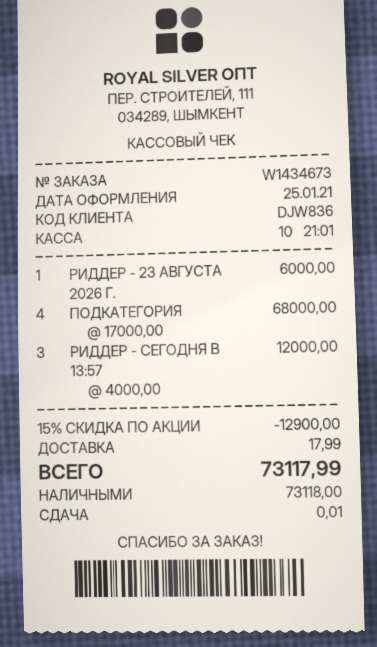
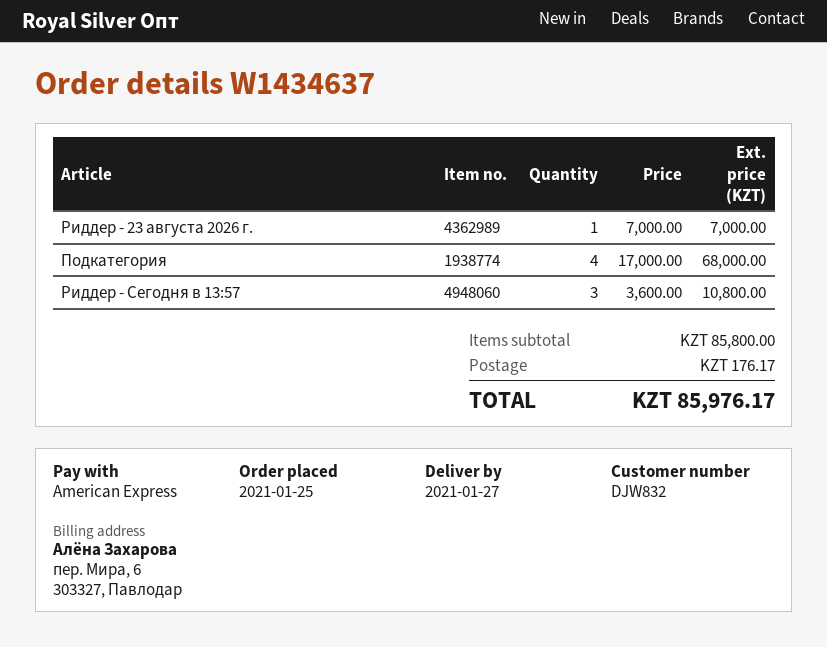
order number: W1434673 -> W1434637
customer number: DJW836 -> DJW832
payment method: cash -> American Express
РИДДЕР - 23 АВГУСТА 2026 Г.: 1 x 6000.00 = 6000.00 -> 1 x 7000.00 = 7000.00
РИДДЕР - СЕГОДНЯ В 13:57: 3 x 4000.00 = 12000.00 -> 3 x 3600.00 = 10800.00
discount: 15% = 12900.00 -> none
shipping: 17.99 -> 176.17
total: 73117.99 -> 85976.17

